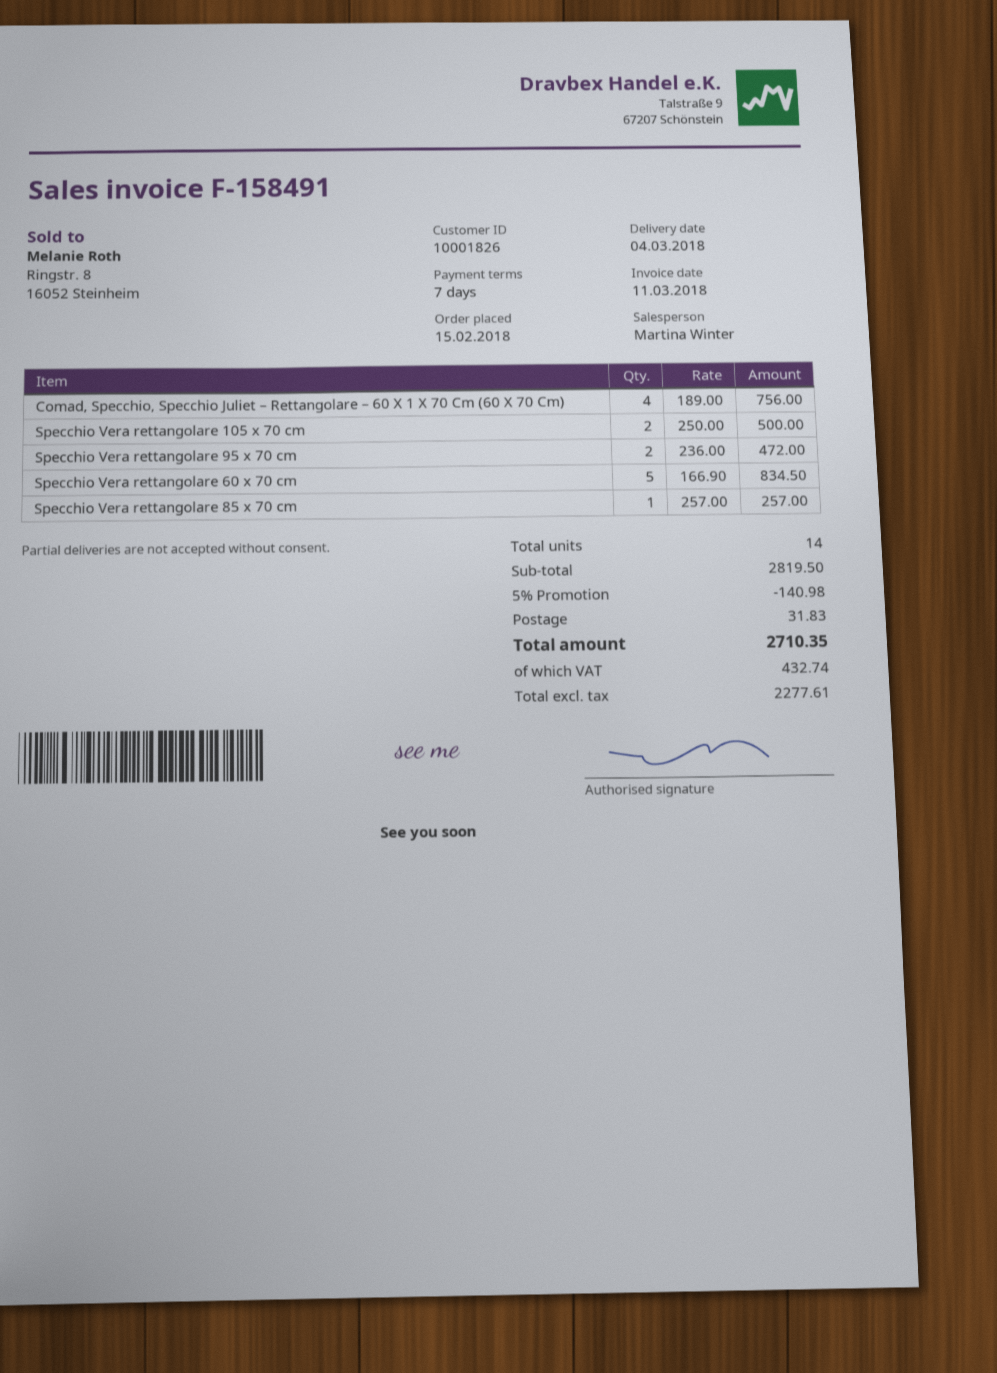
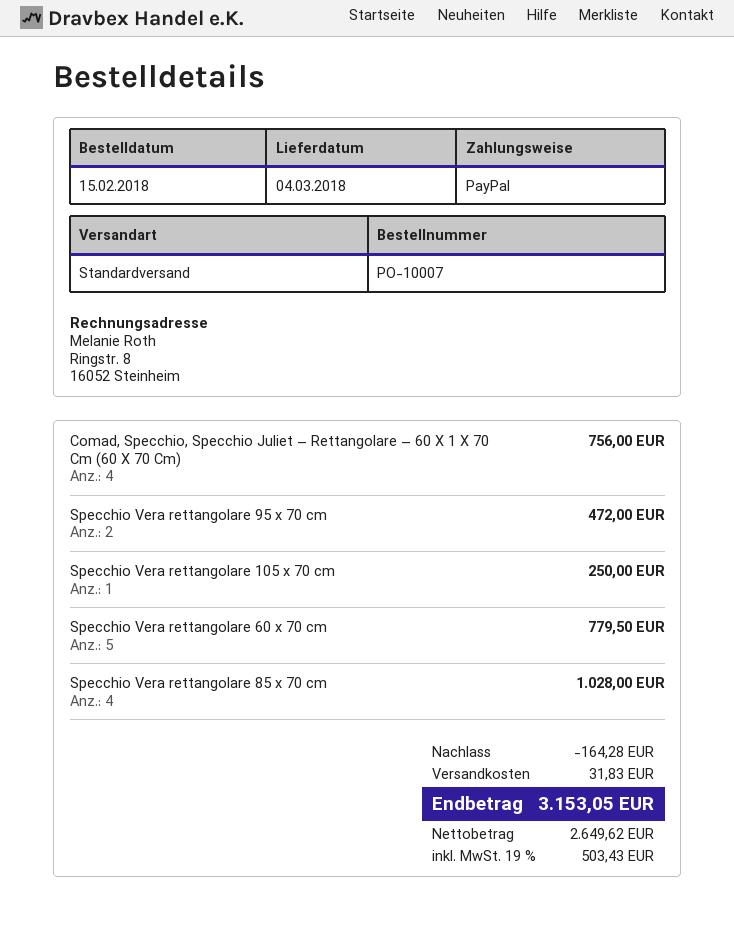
Specchio Vera rettangolare 105 x 70 cm: 2 for 500.00 -> 1 for 250.00
Specchio Vera rettangolare 60 x 70 cm: 5 for 834.50 -> 5 for 779.50
Specchio Vera rettangolare 85 x 70 cm: 1 for 257.00 -> 4 for 1028.00
discount: 140.98 -> 164.28
net: 2277.61 -> 2649.62
tax: 432.74 -> 503.43
total: 2710.35 -> 3153.05

